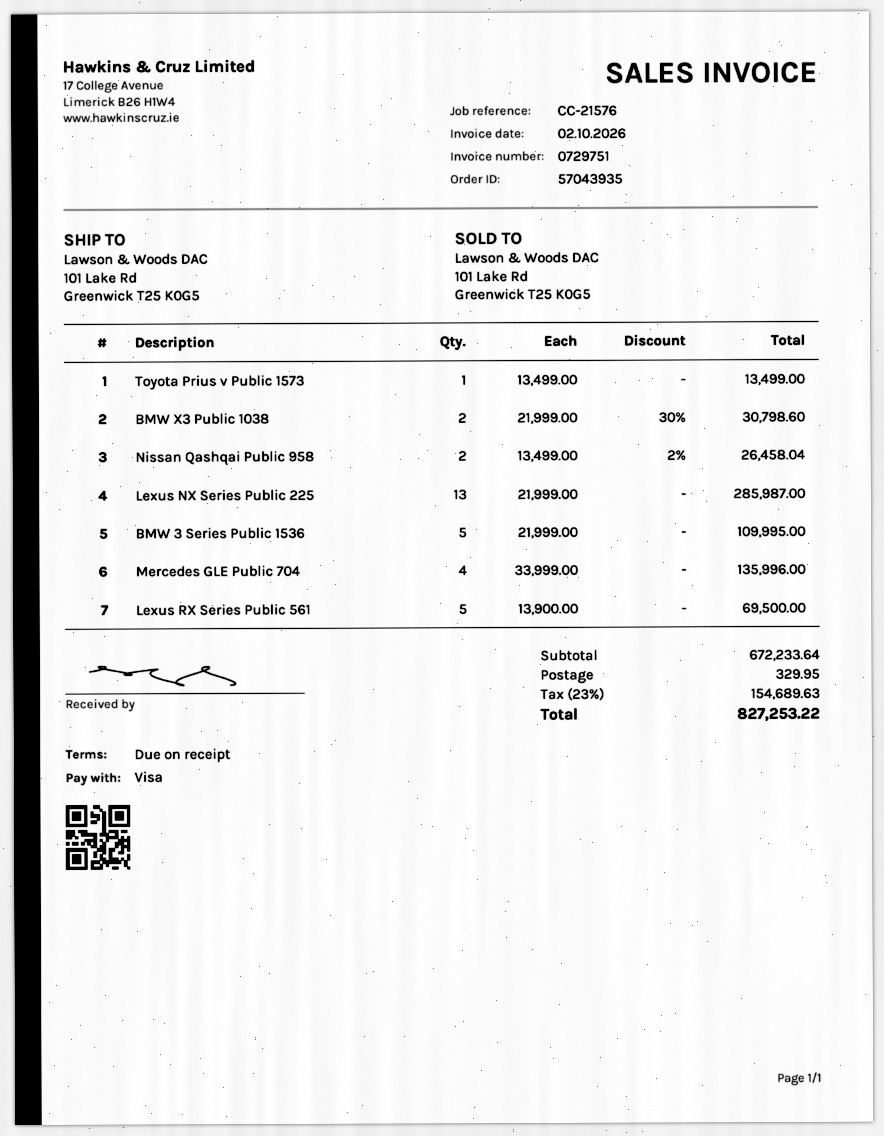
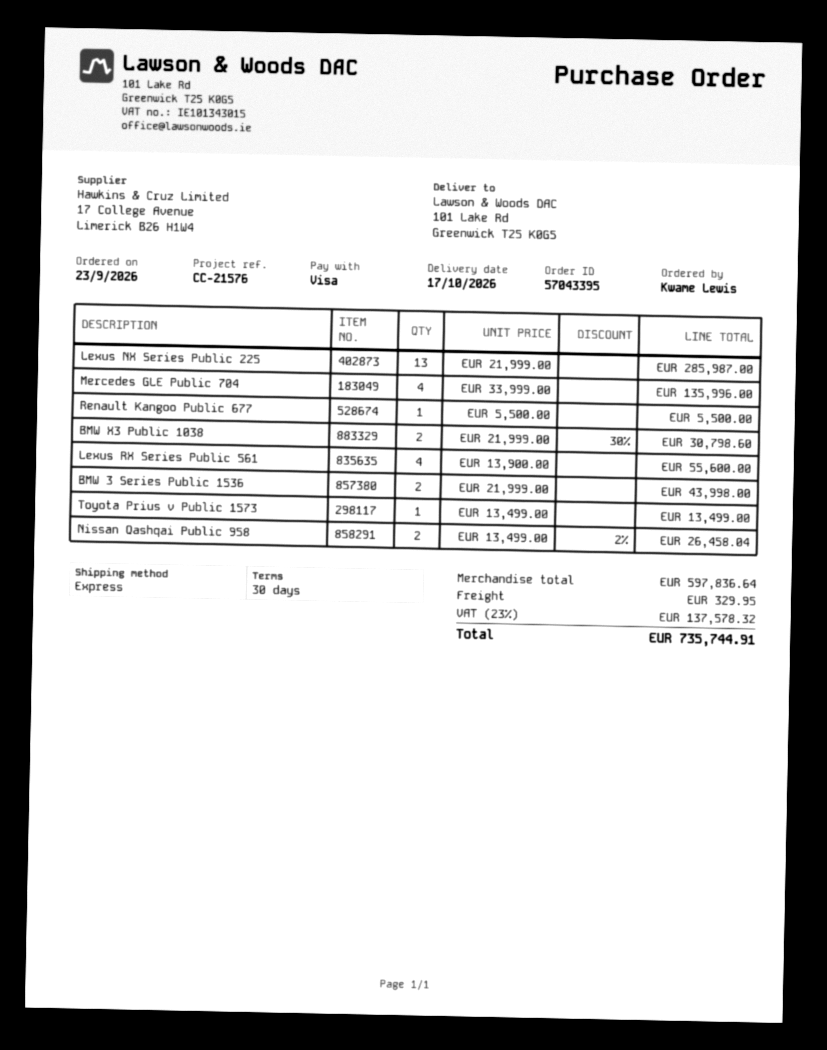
order number: 57043935 -> 57043395
payment terms: on receipt -> 30 days
BMW 3 Series Public 1536: 5 x 21999.00 = 109995.00 -> 2 x 21999.00 = 43998.00
Lexus RX Series Public 561: 5 x 13900.00 = 69500.00 -> 4 x 13900.00 = 55600.00
Renault Kangoo Public 677: none -> 1 x 5500.00 = 5500.00
subtotal: 672233.64 -> 597836.64
tax: 23% = 154689.63 -> 23% = 137578.32
total: 827253.22 -> 735744.91

